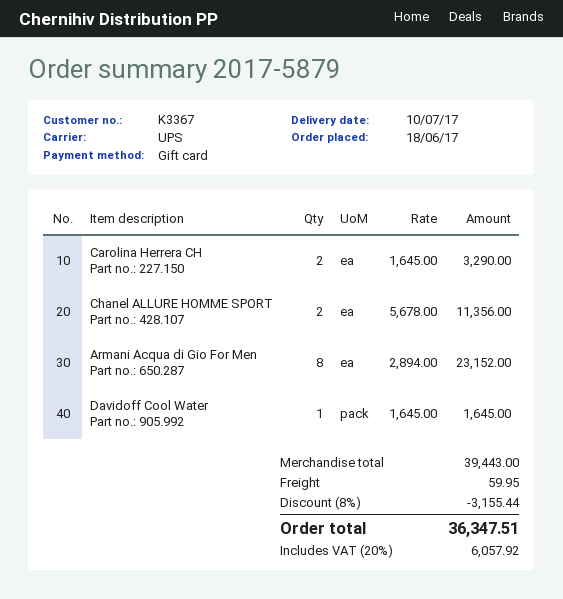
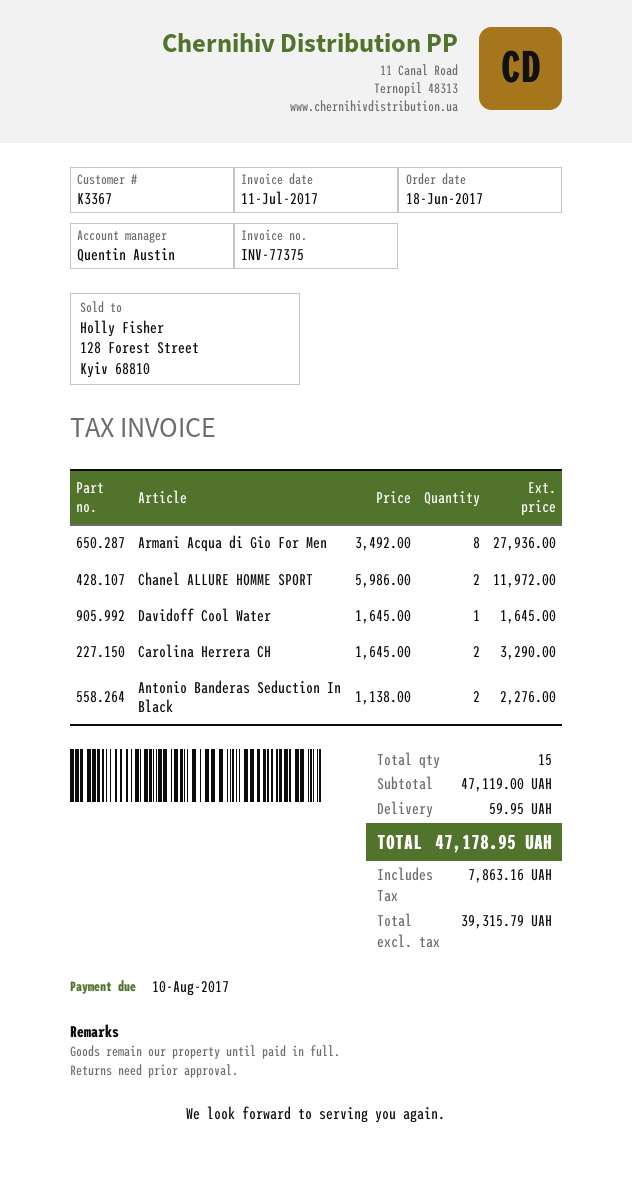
Chanel ALLURE HOMME SPORT: 2 x 5678.00 = 11356.00 -> 2 x 5986.00 = 11972.00
Armani Acqua di Gio For Men: 8 x 2894.00 = 23152.00 -> 8 x 3492.00 = 27936.00
Antonio Banderas Seduction In Black: none -> 2 x 1138.00 = 2276.00
subtotal: 39443.00 -> 47119.00
discount: 8% = 3155.44 -> none
tax: 6057.92 -> 7863.16
total: 36347.51 -> 47178.95

